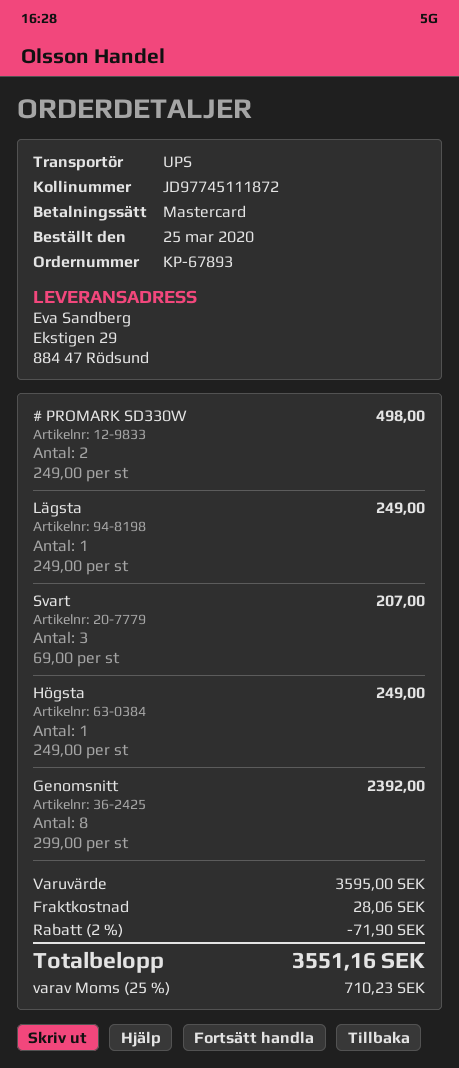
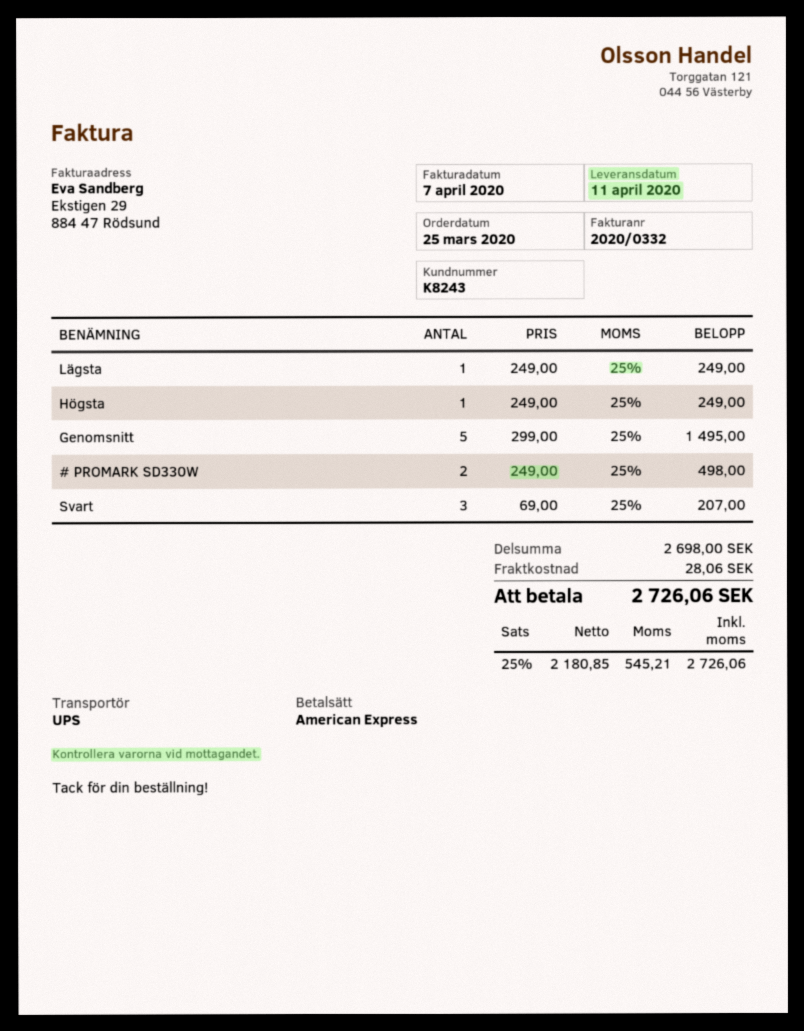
payment method: Mastercard -> American Express
Genomsnitt: 8 x 299.00 = 2392.00 -> 5 x 299.00 = 1495.00
subtotal: 3595.00 -> 2698.00
discount: 2% = 71.90 -> none
tax: 25% = 710.23 -> 25% = 545.21
total: 3551.16 -> 2726.06

